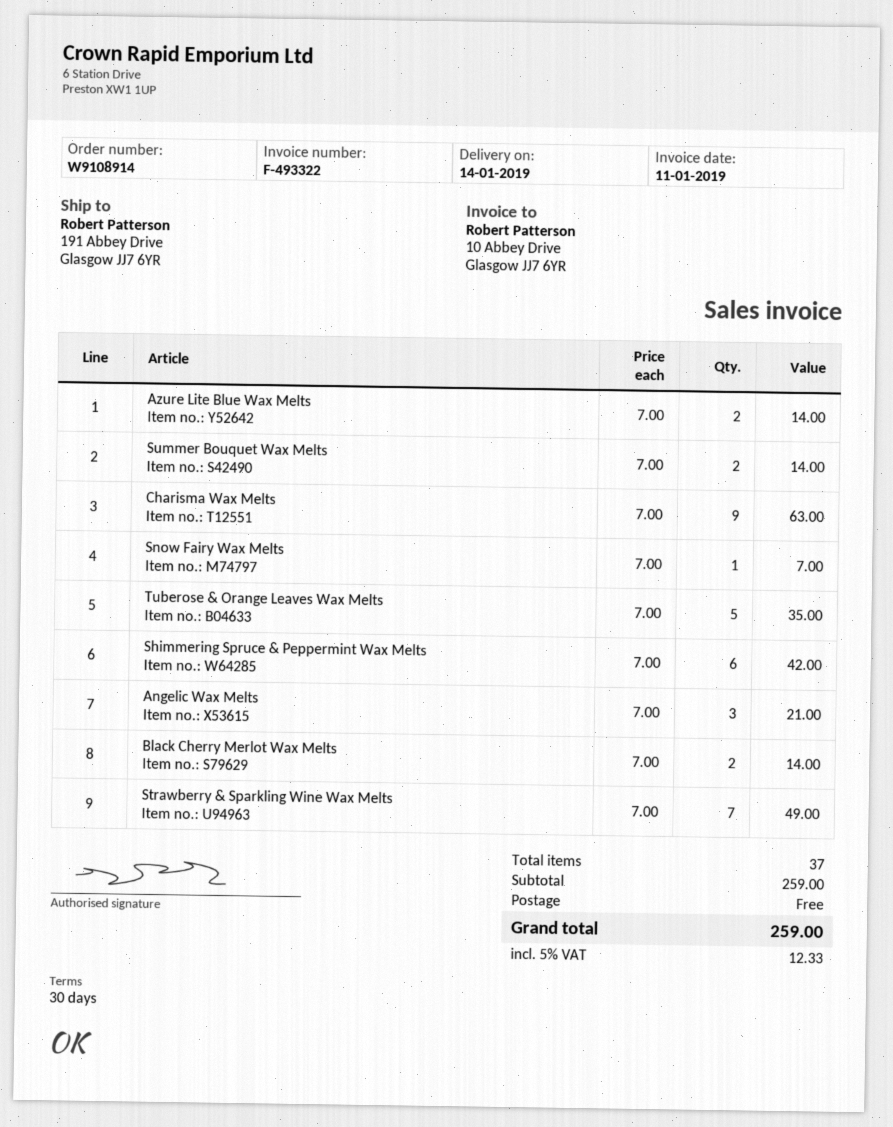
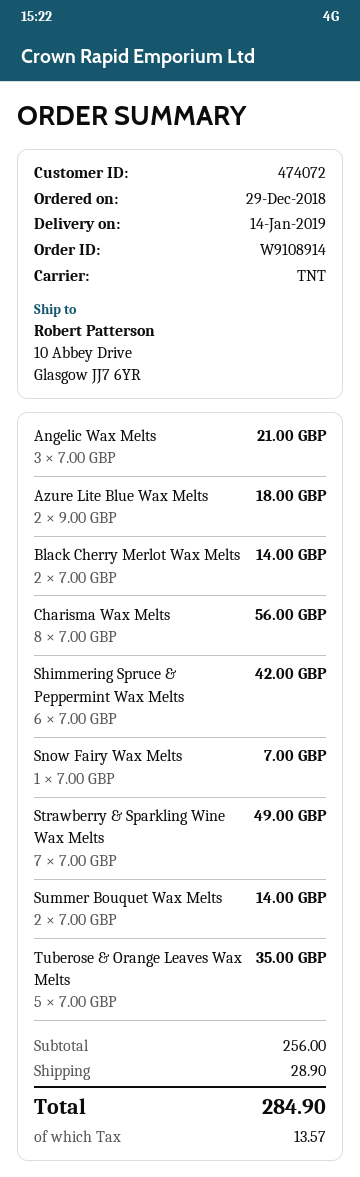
ship to: 191 Abbey Drive, Glasgow JJ7 6YR -> 10 Abbey Drive, Glasgow JJ7 6YR
Azure Lite Blue Wax Melts: 2 x 7.00 = 14.00 -> 2 x 9.00 = 18.00
Charisma Wax Melts: 9 x 7.00 = 63.00 -> 8 x 7.00 = 56.00
subtotal: 259.00 -> 256.00
shipping: 0.00 -> 28.90
tax: 12.33 -> 13.57
total: 259.00 -> 284.90

